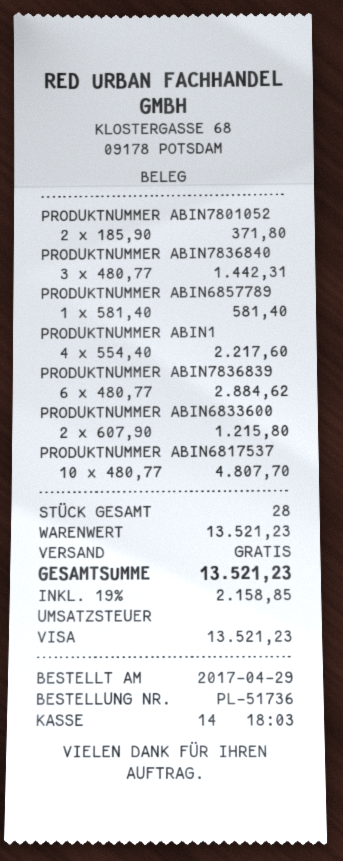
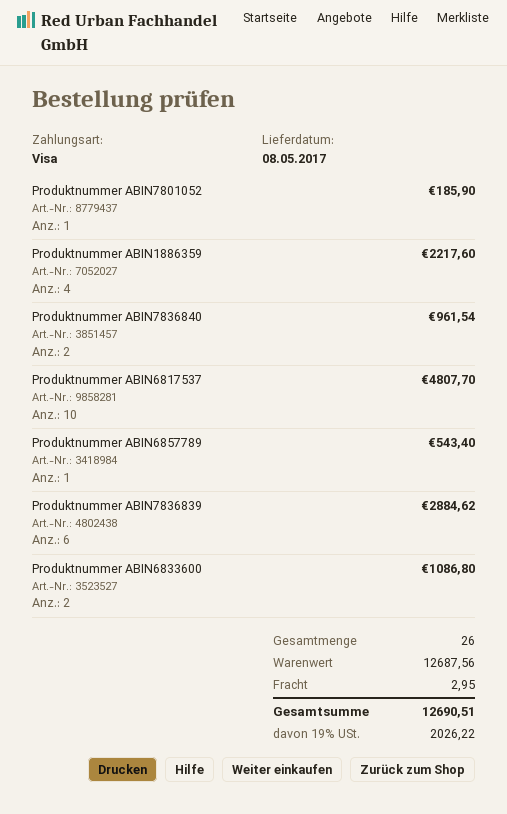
PRODUKTNUMMER ABIN7801052: 2 for 371.80 -> 1 for 185.90
PRODUKTNUMMER ABIN7836840: 3 for 1442.31 -> 2 for 961.54
PRODUKTNUMMER ABIN6857789: 1 for 581.40 -> 1 for 543.40
PRODUKTNUMMER ABIN6833600: 2 for 1215.80 -> 2 for 1086.80
total quantity: 28 -> 26
subtotal: 13521.23 -> 12687.56
shipping: 0.00 -> 2.95
tax: 19% = 2158.85 -> 19% = 2026.22
total: 13521.23 -> 12690.51

